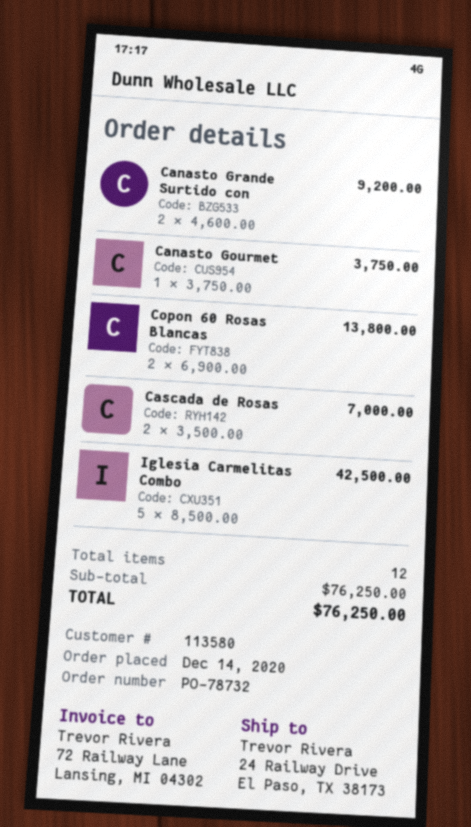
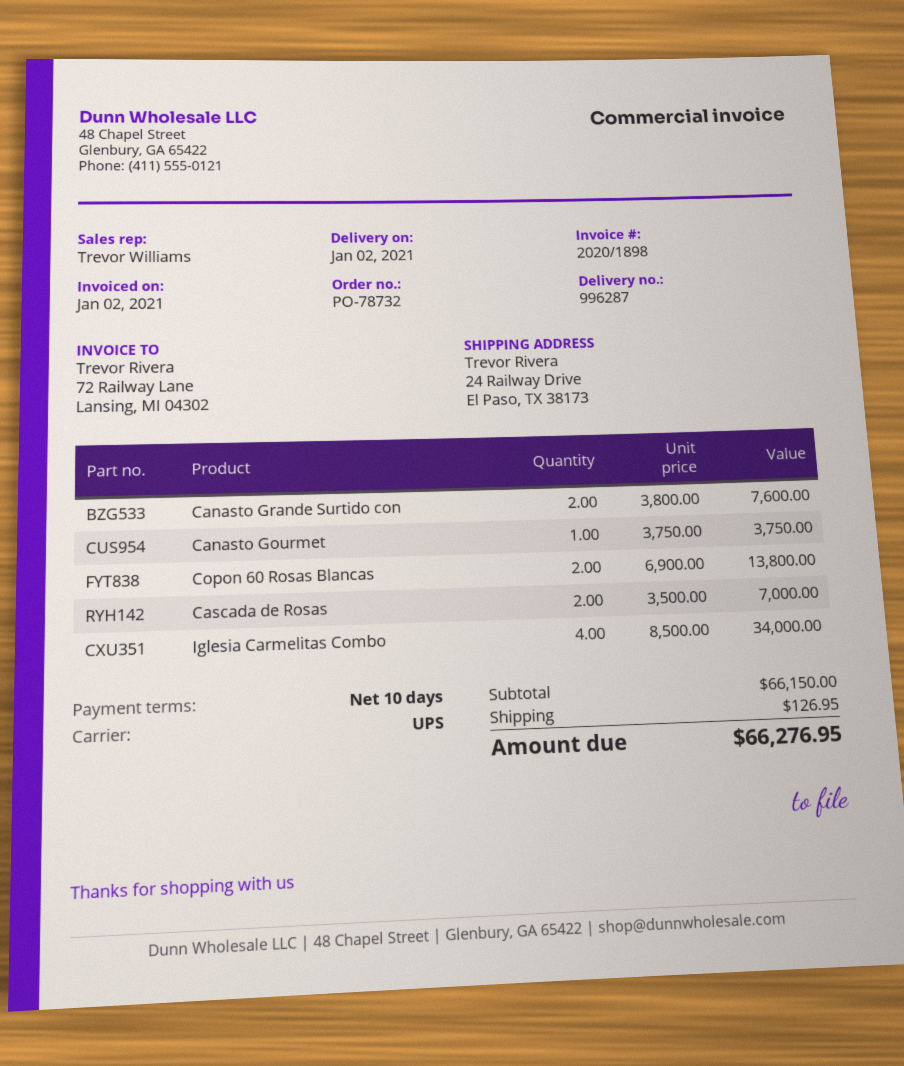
Canasto Grande Surtido con: 2 x 4600.00 = 9200.00 -> 2 x 3800.00 = 7600.00
Iglesia Carmelitas Combo: 5 x 8500.00 = 42500.00 -> 4 x 8500.00 = 34000.00
subtotal: 76250.00 -> 66150.00
shipping: none -> 126.95
total: 76250.00 -> 66276.95

